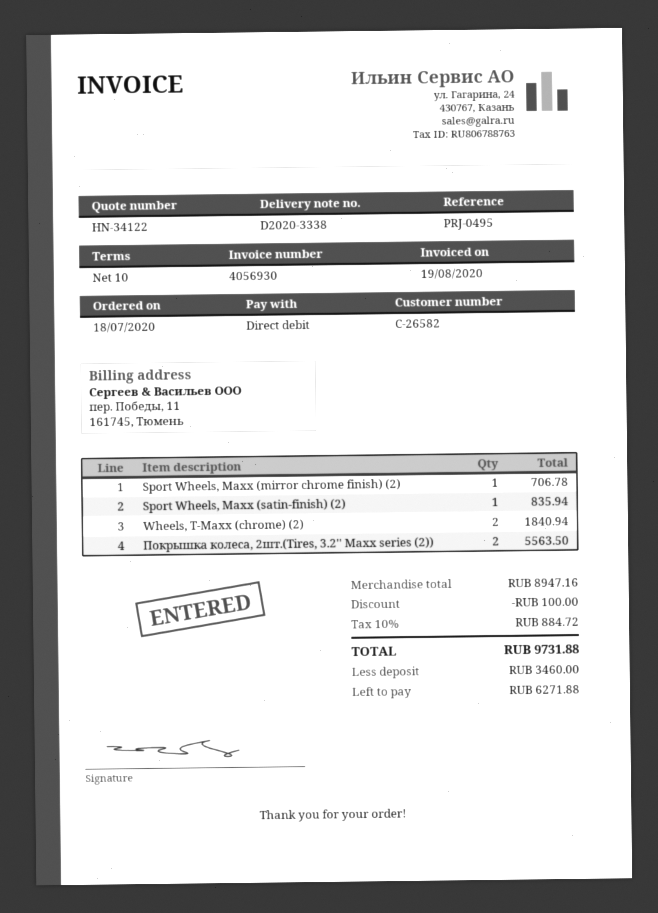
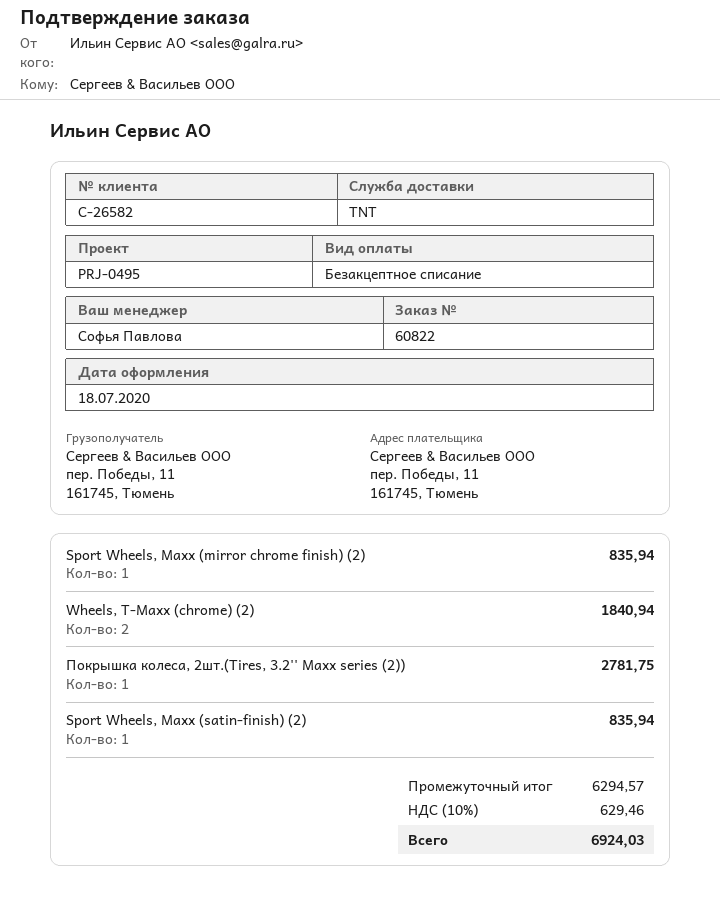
Sport Wheels, Maxx (mirror chrome finish) (2): 1 for 706.78 -> 1 for 835.94
Покрышка колеса, 2шт.(Tires, 3.2'' Maxx series (2)): 2 for 5563.50 -> 1 for 2781.75
subtotal: 8947.16 -> 6294.57
discount: 100.00 -> none
tax: 10% = 884.72 -> 10% = 629.46
total: 9731.88 -> 6924.03

